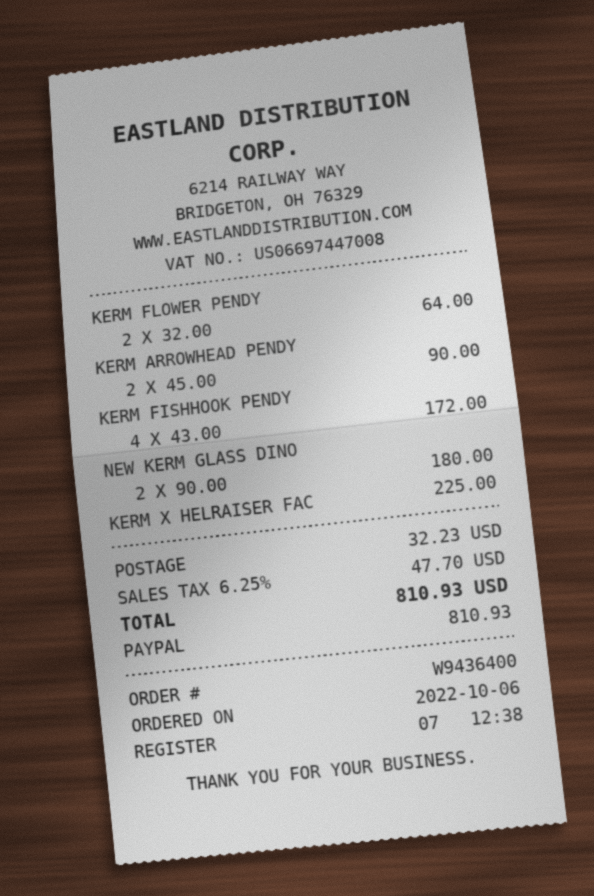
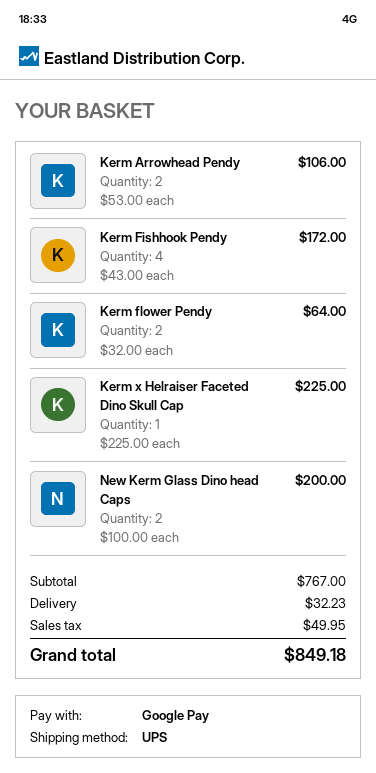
payment method: PayPal -> Google Pay
KERM ARROWHEAD PENDY: 2 x 45.00 = 90.00 -> 2 x 53.00 = 106.00
NEW KERM GLASS DINO: 2 x 90.00 = 180.00 -> 2 x 100.00 = 200.00
tax: 47.70 -> 49.95
total: 810.93 -> 849.18

